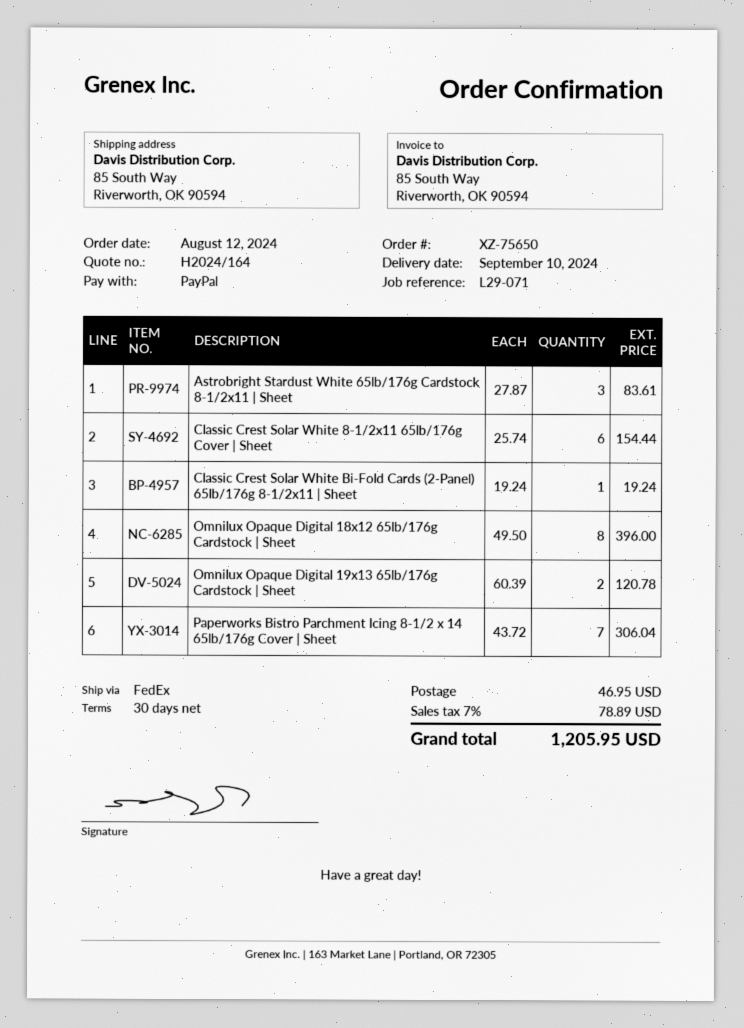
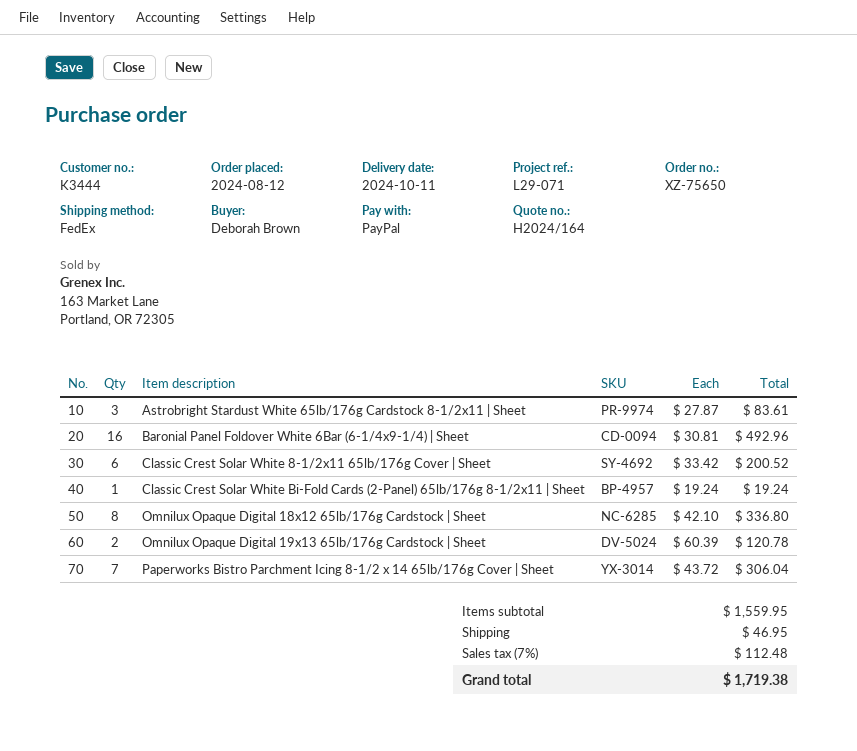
delivery date: 2024-09-10 -> 2024-10-11
Classic Crest Solar White 8-1/2x11 65lb/176g Cover | Sheet: 6 x 25.74 = 154.44 -> 6 x 33.42 = 200.52
Omnilux Opaque Digital 18x12 65lb/176g Cardstock | Sheet: 8 x 49.50 = 396.00 -> 8 x 42.10 = 336.80
Baronial Panel Foldover White 6Bar (6-1/4x9-1/4) | Sheet: none -> 16 x 30.81 = 492.96
tax: 7% = 78.89 -> 7% = 112.48
total: 1205.95 -> 1719.38

